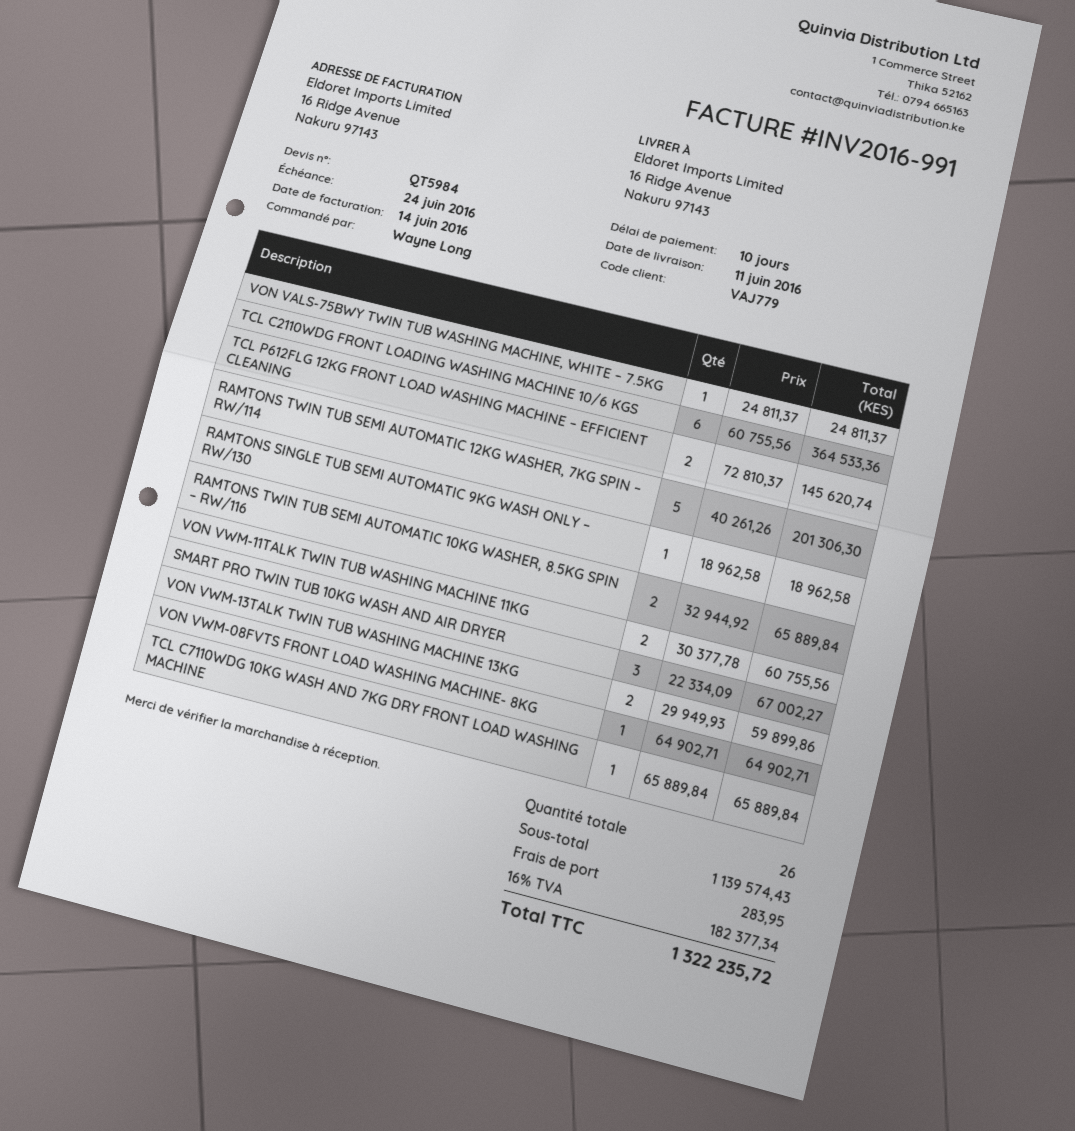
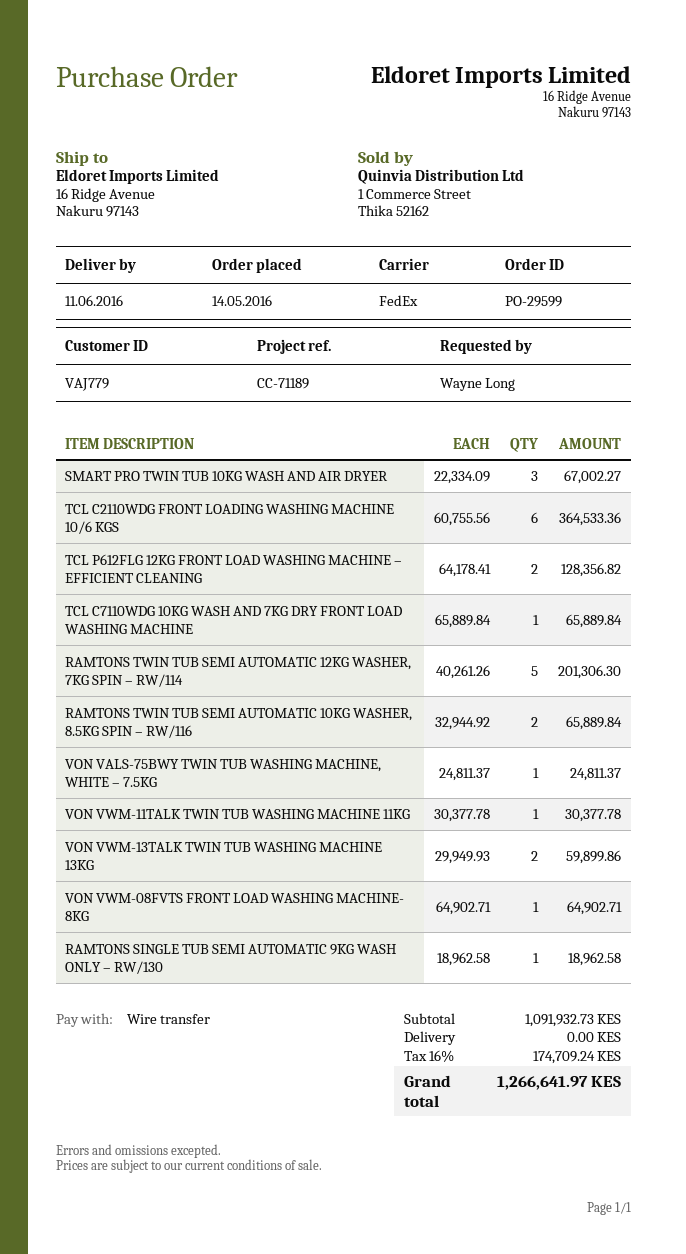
TCL P612FLG 12KG FRONT LOAD WASHING MACHINE – EFFICIENT CLEANING: 2 x 72810.37 = 145620.74 -> 2 x 64178.41 = 128356.82
VON VWM-11TALK TWIN TUB WASHING MACHINE 11KG: 2 x 30377.78 = 60755.56 -> 1 x 30377.78 = 30377.78
subtotal: 1139574.43 -> 1091932.73
shipping: 283.95 -> 0.00
tax: 16% = 182377.34 -> 16% = 174709.24
total: 1322235.72 -> 1266641.97

